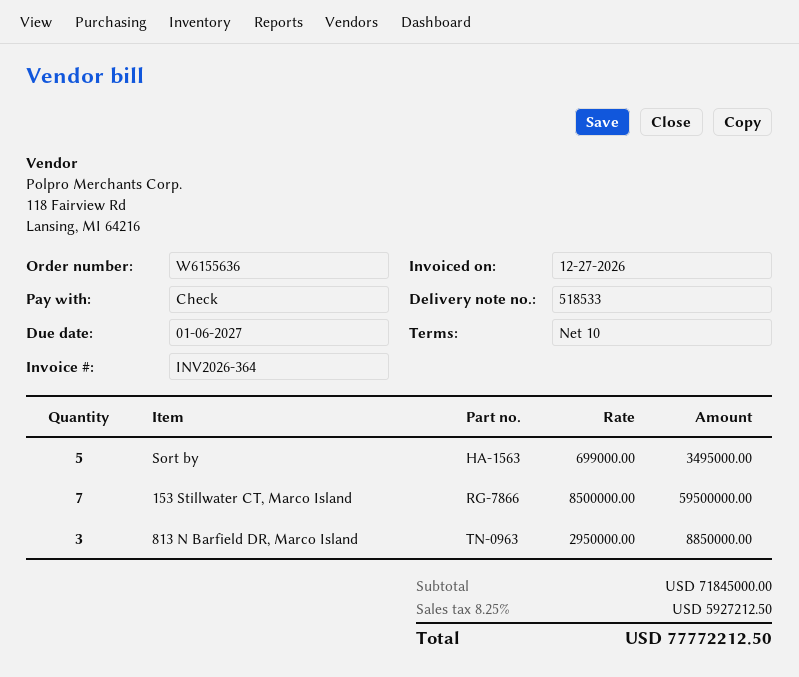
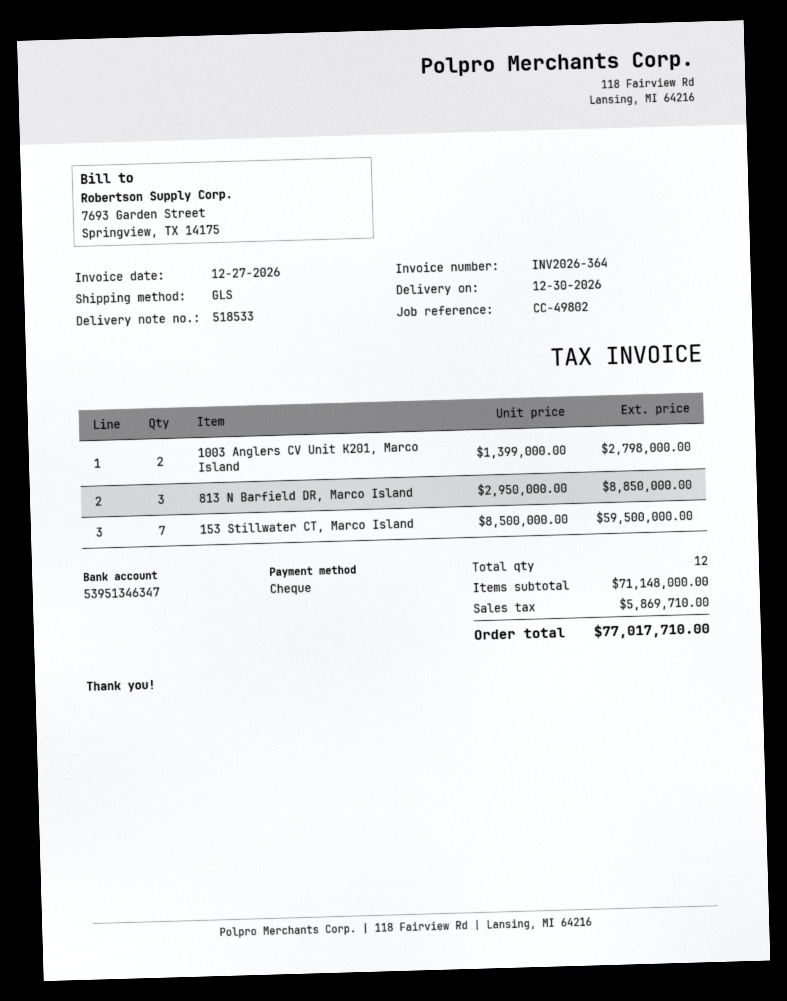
Sort by: 5 x 699000.00 = 3495000.00 -> none
1003 Anglers CV Unit K201, Marco Island: none -> 2 x 1399000.00 = 2798000.00
subtotal: 71845000.00 -> 71148000.00
tax: 5927212.50 -> 5869710.00
total: 77772212.50 -> 77017710.00

